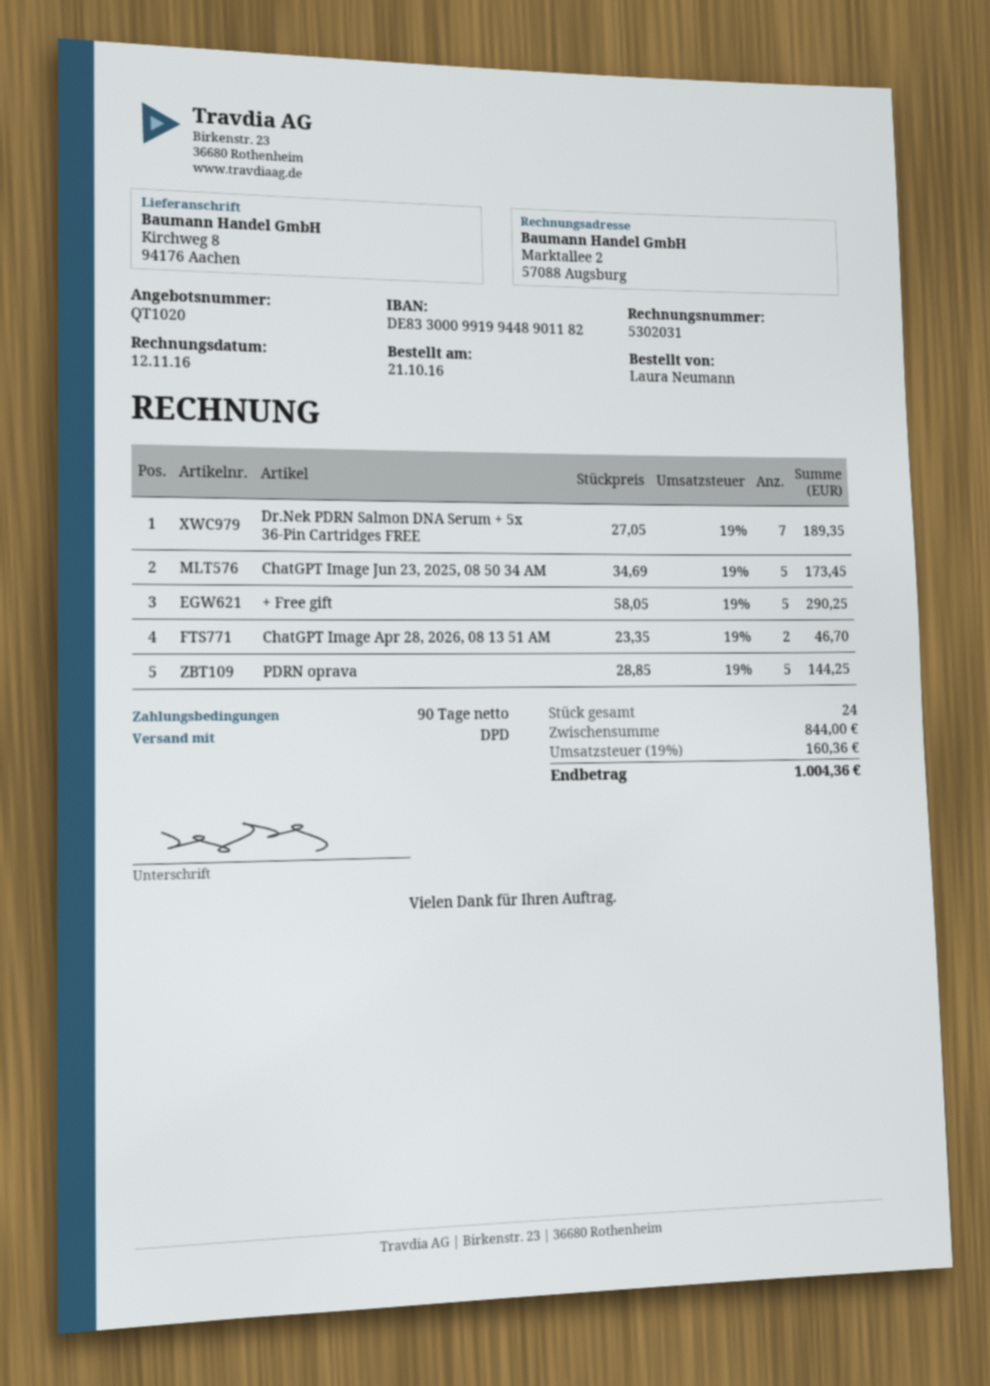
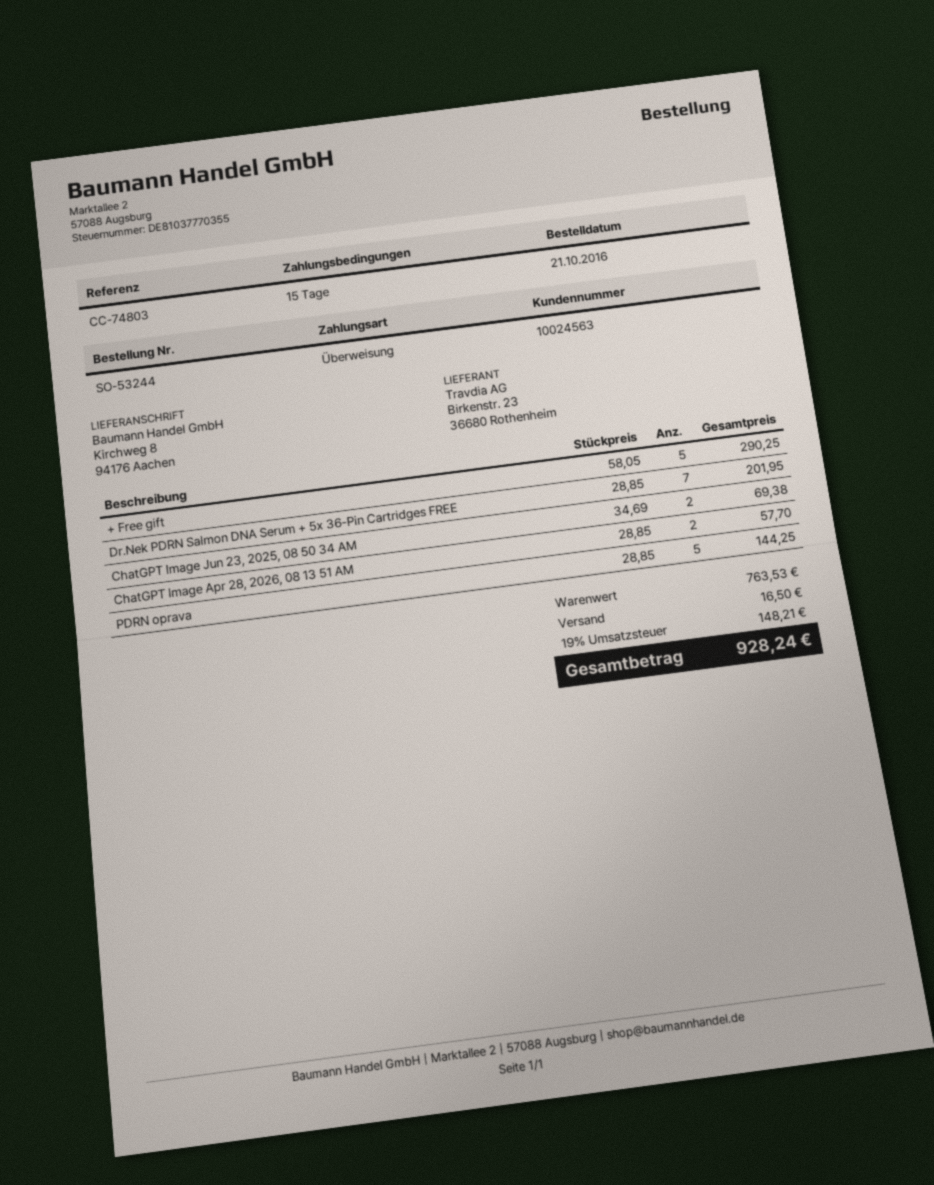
payment terms: 90 days -> 15 days
Dr.Nek PDRN Salmon DNA Serum + 5x 36-Pin Cartridges FREE: 7 x 27.05 = 189.35 -> 7 x 28.85 = 201.95
ChatGPT Image Jun 23, 2025, 08 50 34 AM: 5 x 34.69 = 173.45 -> 2 x 34.69 = 69.38
ChatGPT Image Apr 28, 2026, 08 13 51 AM: 2 x 23.35 = 46.70 -> 2 x 28.85 = 57.70
subtotal: 844.00 -> 763.53
shipping: none -> 16.50
tax: 19% = 160.36 -> 19% = 148.21
total: 1004.36 -> 928.24

